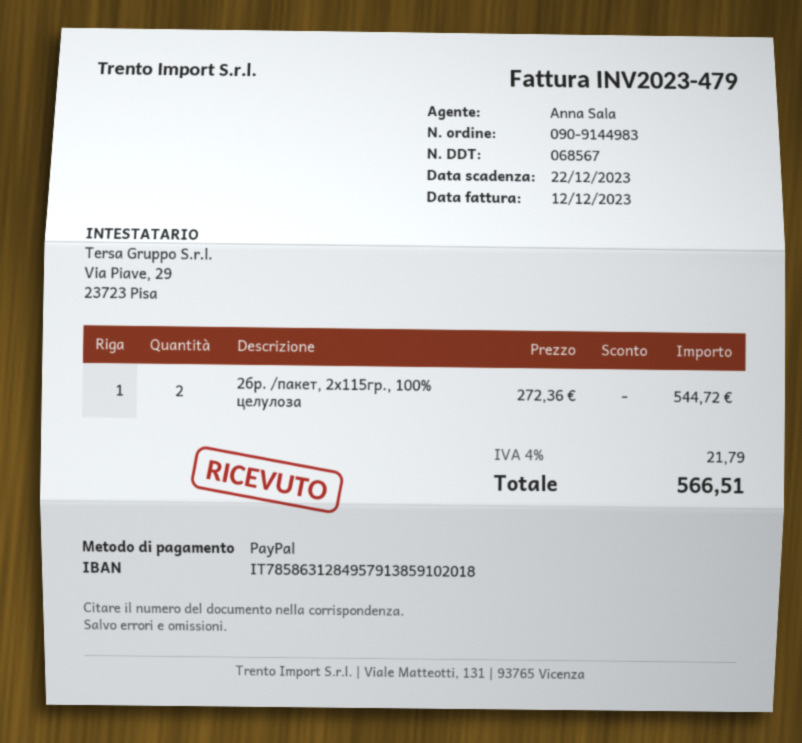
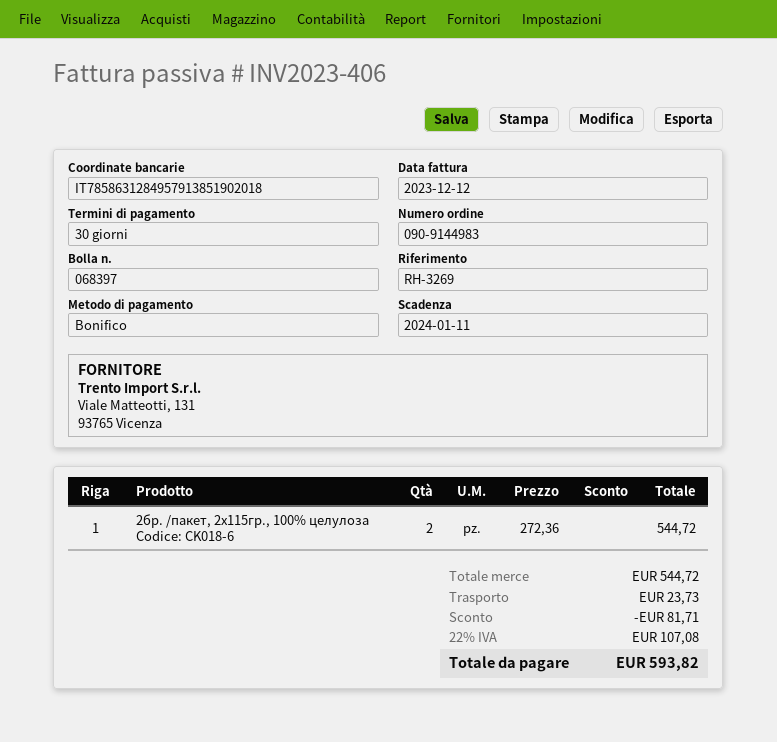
delivery note number: 068567 -> 068397
invoice number: INV2023-479 -> INV2023-406
due date: 2023-12-22 -> 2024-01-11
payment method: PayPal -> bank transfer
bank account: IT7858631284957913859102018 -> IT7858631284957913851902018
discount: none -> 81.71
shipping: none -> 23.73
tax: 4% = 21.79 -> 22% = 107.08
total: 566.51 -> 593.82

